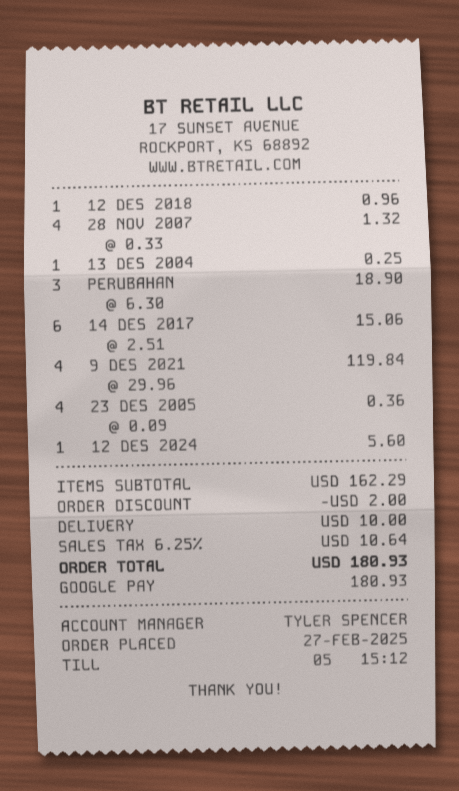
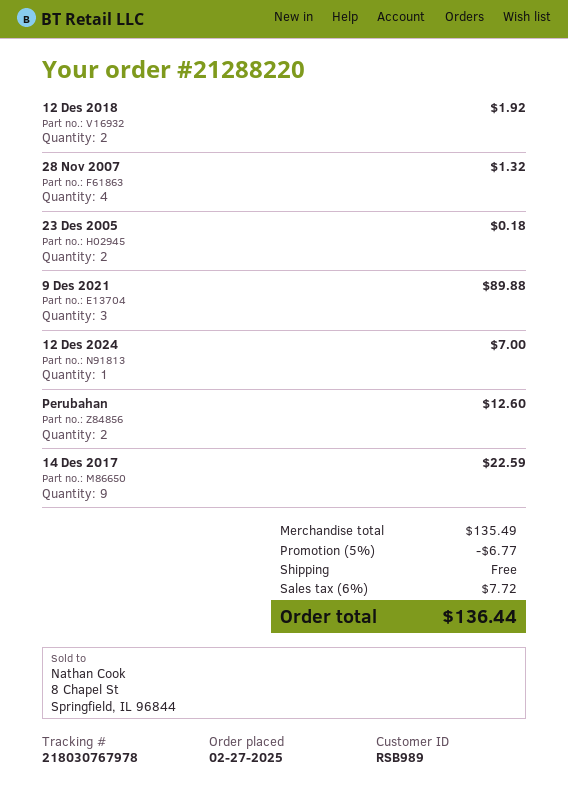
12 DES 2018: 1 for 0.96 -> 2 for 1.92
13 DES 2004: 1 for 0.25 -> none
PERUBAHAN: 3 for 18.90 -> 2 for 12.60
14 DES 2017: 6 for 15.06 -> 9 for 22.59
9 DES 2021: 4 for 119.84 -> 3 for 89.88
23 DES 2005: 4 for 0.36 -> 2 for 0.18
12 DES 2024: 1 for 5.60 -> 1 for 7.00
subtotal: 162.29 -> 135.49
discount: 2.00 -> 6.77
shipping: 10.00 -> 0.00
tax: 6.25% = 10.64 -> 6% = 7.72
total: 180.93 -> 136.44

